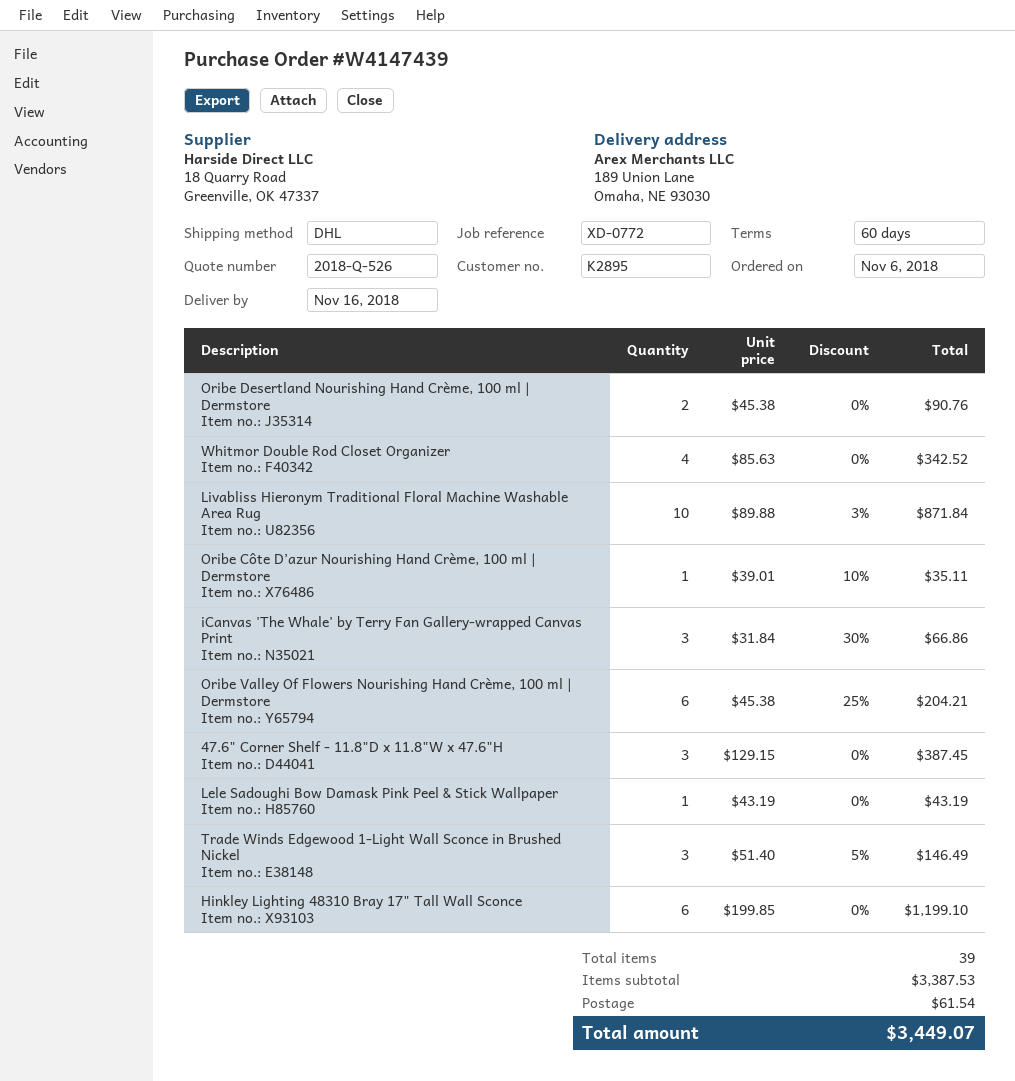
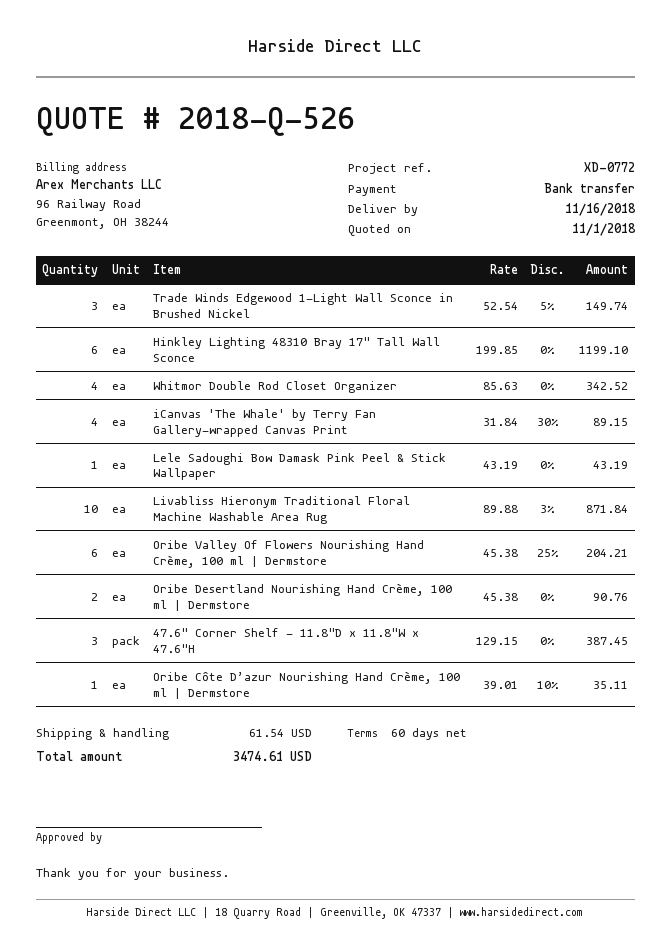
iCanvas 'The Whale' by Terry Fan Gallery-wrapped Canvas Print: 3 x 31.84 - 30% = 66.86 -> 4 x 31.84 - 30% = 89.15
Trade Winds Edgewood 1-Light Wall Sconce in Brushed Nickel: 3 x 51.40 - 5% = 146.49 -> 3 x 52.54 - 5% = 149.74
total: 3449.07 -> 3474.61

